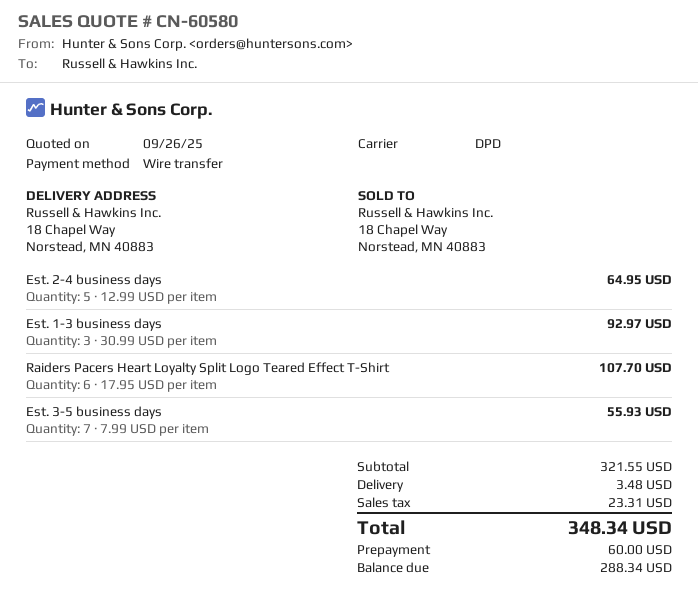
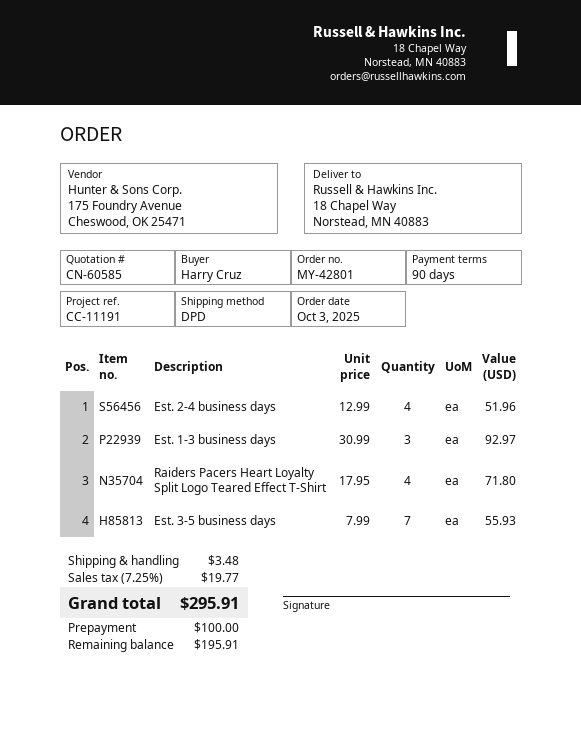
quote number: CN-60580 -> CN-60585
Est. 2-4 business days: 5 x 12.99 = 64.95 -> 4 x 12.99 = 51.96
Raiders Pacers Heart Loyalty Split Logo Teared Effect T-Shirt: 6 x 17.95 = 107.70 -> 4 x 17.95 = 71.80
tax: 23.31 -> 19.77
total: 348.34 -> 295.91
deposit: 60.00 -> 100.00
balance: 288.34 -> 195.91

